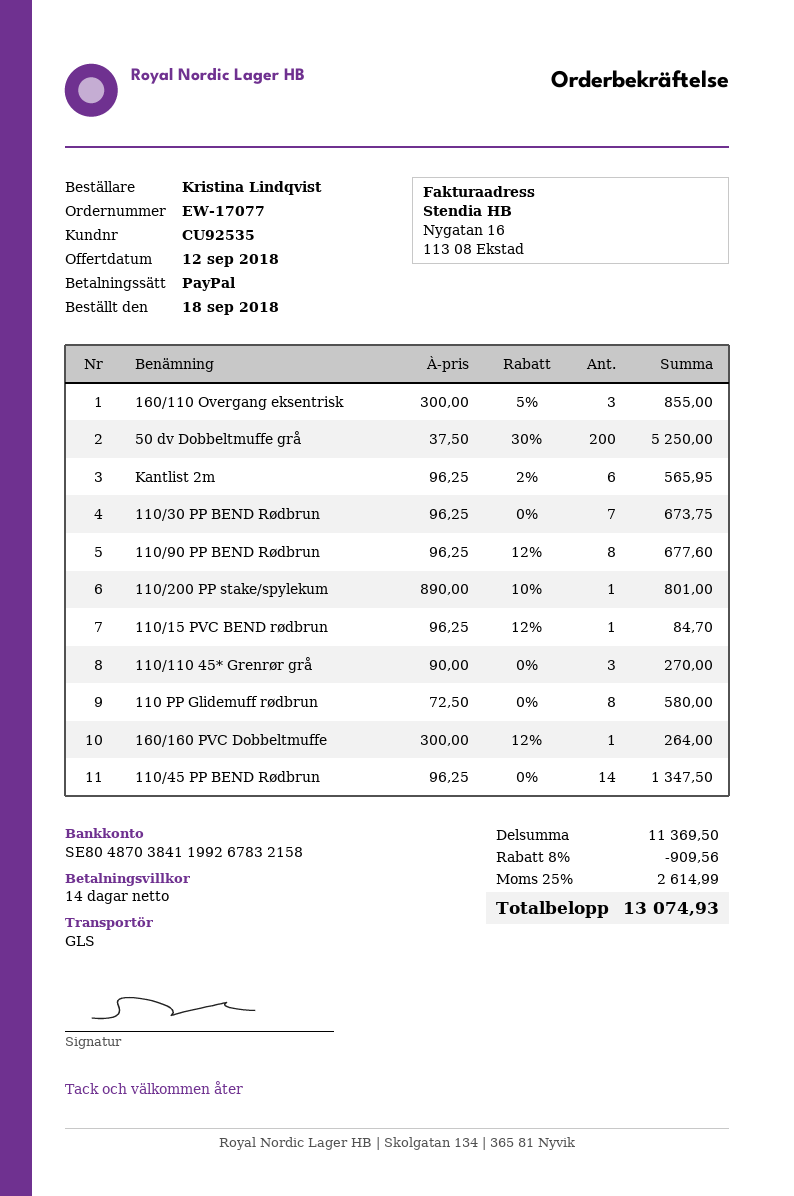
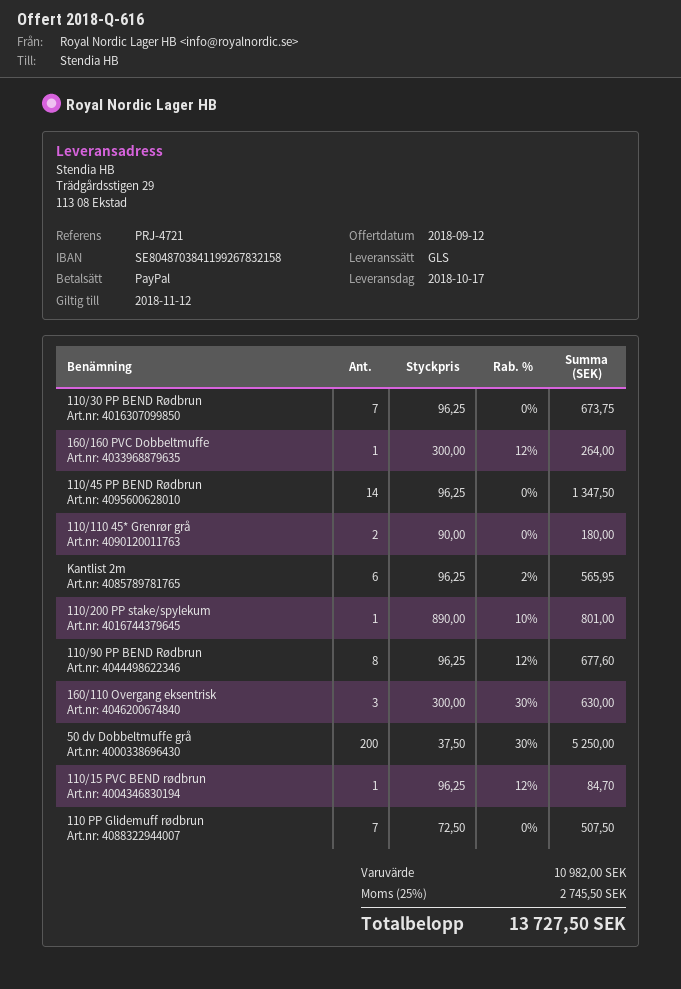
160/110 Overgang eksentrisk: 3 x 300.00 - 5% = 855.00 -> 3 x 300.00 - 30% = 630.00
110/110 45* Grenrør grå: 3 x 90.00 = 270.00 -> 2 x 90.00 = 180.00
110 PP Glidemuff rødbrun: 8 x 72.50 = 580.00 -> 7 x 72.50 = 507.50
subtotal: 11369.50 -> 10982.00
discount: 8% = 909.56 -> none
tax: 25% = 2614.99 -> 25% = 2745.50
total: 13074.93 -> 13727.50

